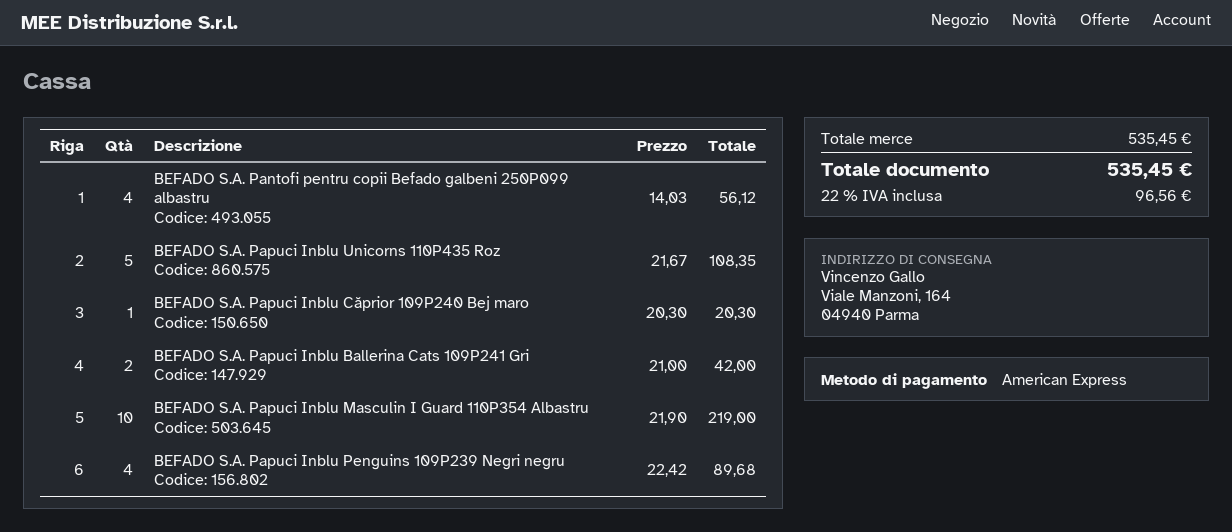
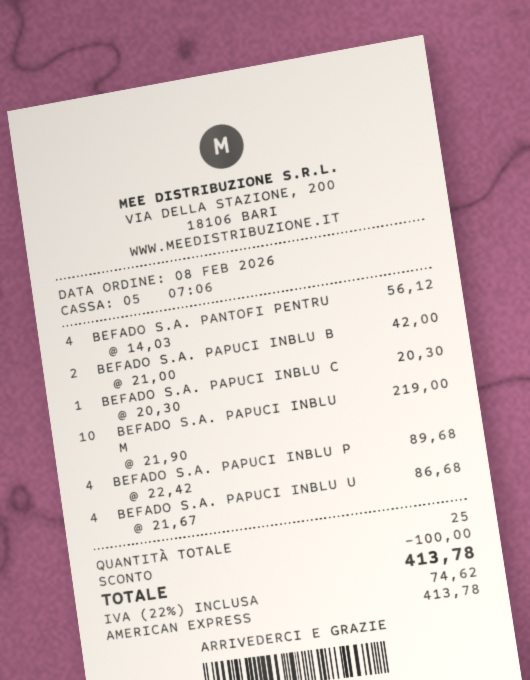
BEFADO S.A. Papuci Inblu Unicorns 110P435 Roz: 5 x 21.67 = 108.35 -> 4 x 21.67 = 86.68
discount: none -> 100.00
tax: 22% = 96.56 -> 22% = 74.62
total: 535.45 -> 413.78

